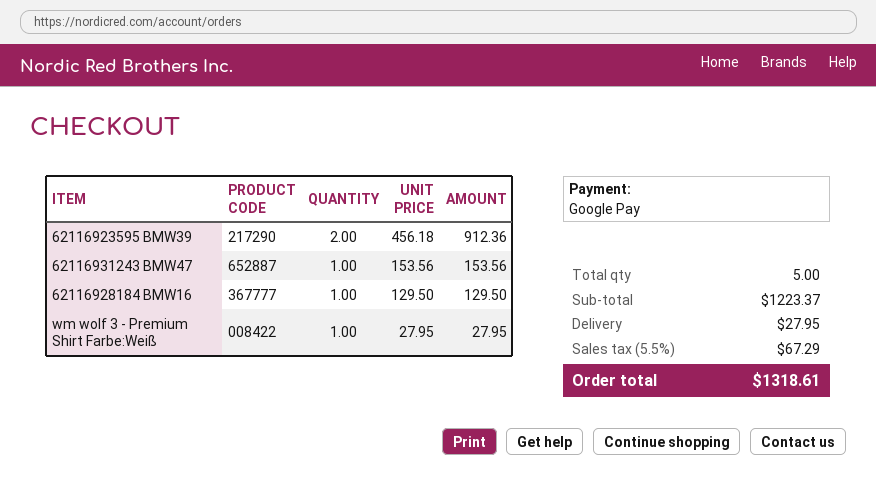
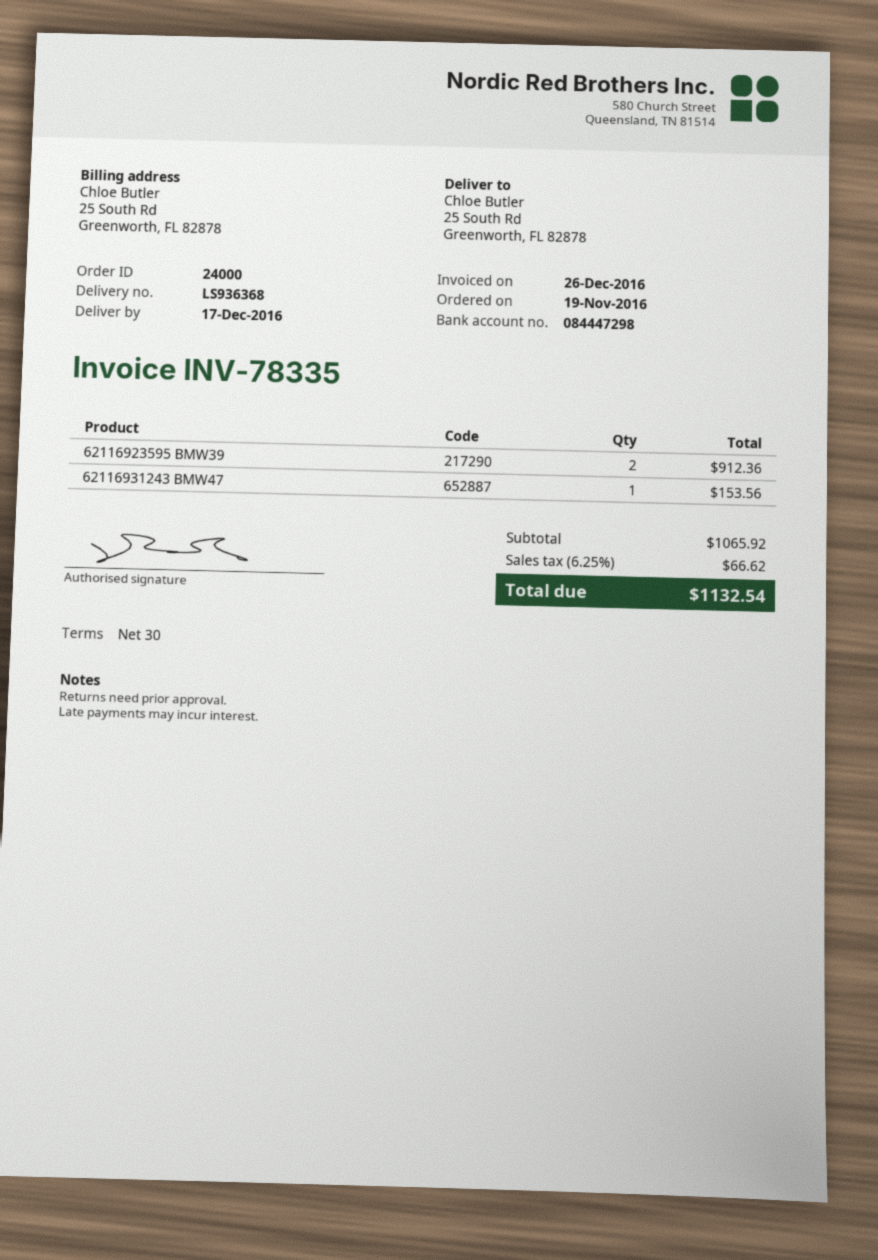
62116928184 BMW16: 1 for 129.50 -> none
wm wolf 3 - Premium Shirt Farbe:Weiß: 1 for 27.95 -> none
subtotal: 1223.37 -> 1065.92
shipping: 27.95 -> none
tax: 5.5% = 67.29 -> 6.25% = 66.62
total: 1318.61 -> 1132.54

